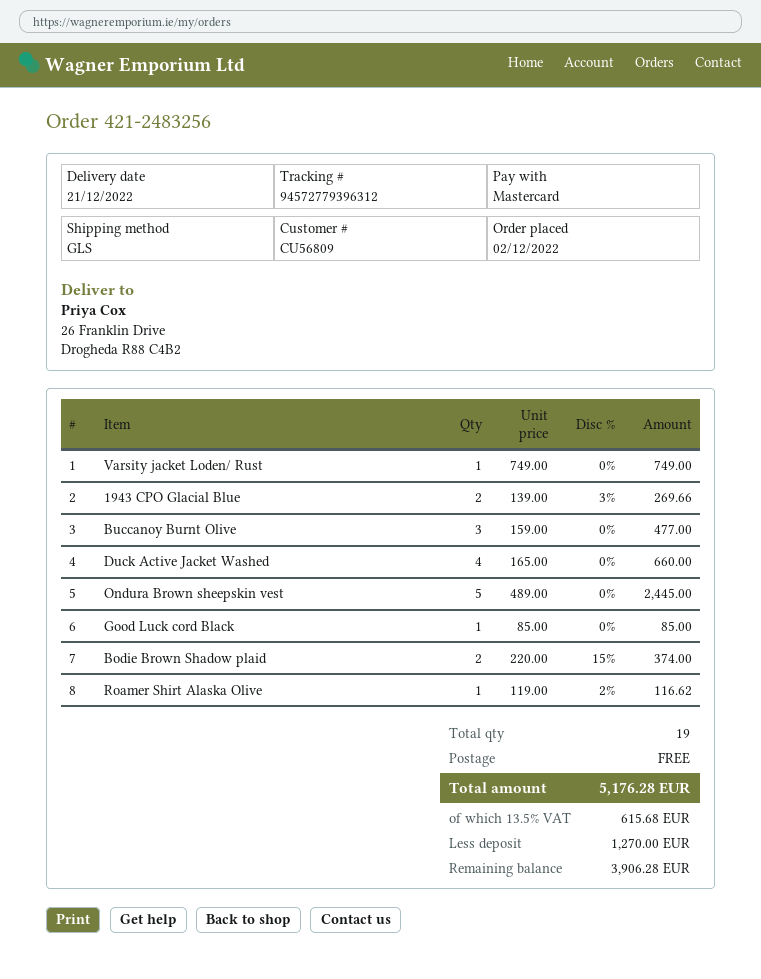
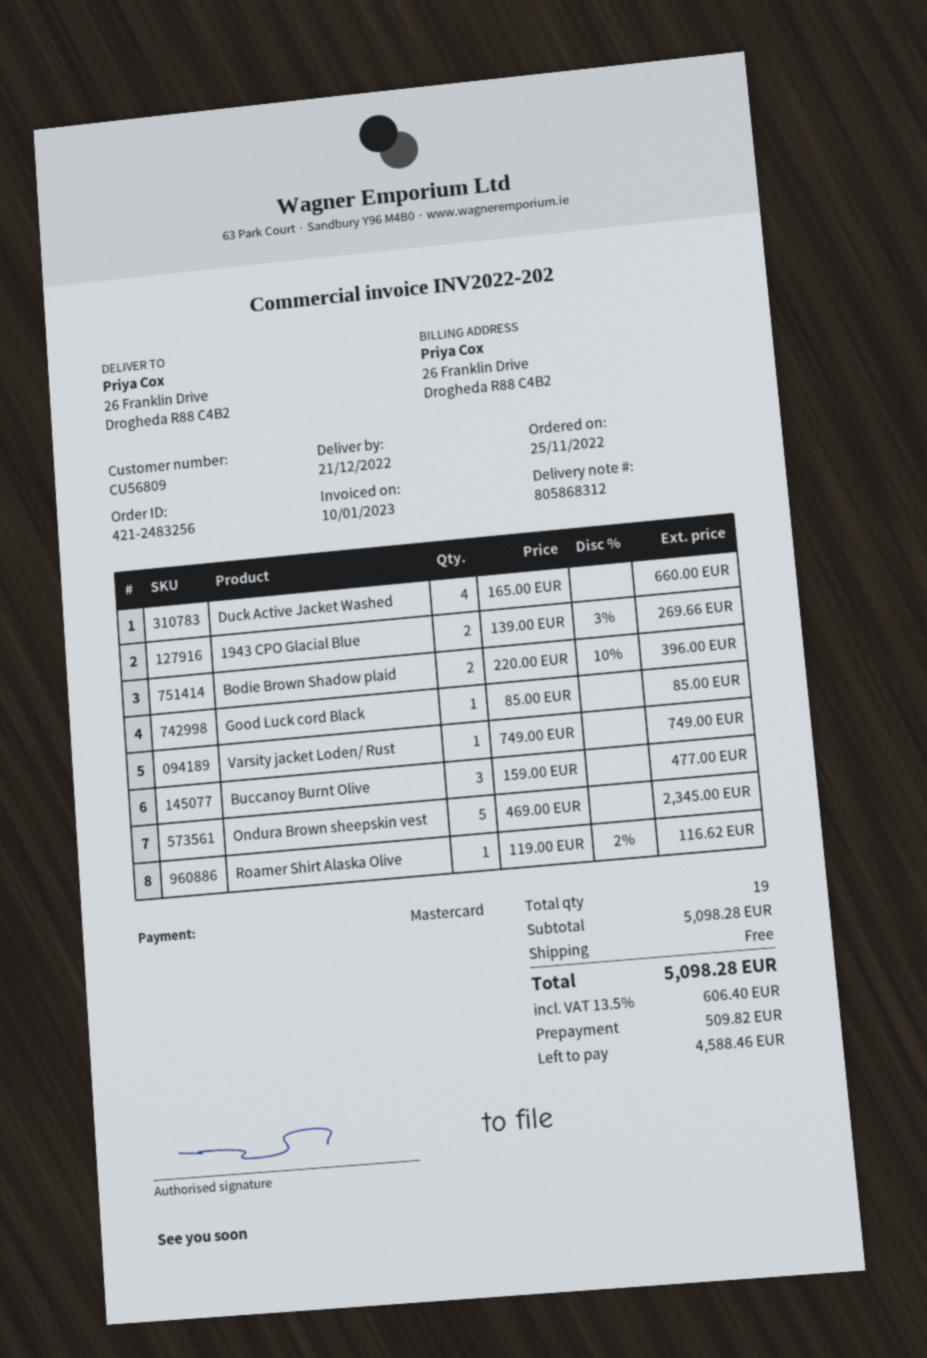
order date: 2022-12-02 -> 2022-11-25
Ondura Brown sheepskin vest: 5 x 489.00 = 2445.00 -> 5 x 469.00 = 2345.00
Bodie Brown Shadow plaid: 2 x 220.00 - 15% = 374.00 -> 2 x 220.00 - 10% = 396.00
tax: 13.5% = 615.68 -> 13.5% = 606.40
total: 5176.28 -> 5098.28
deposit: 1270.00 -> 509.82
balance: 3906.28 -> 4588.46

